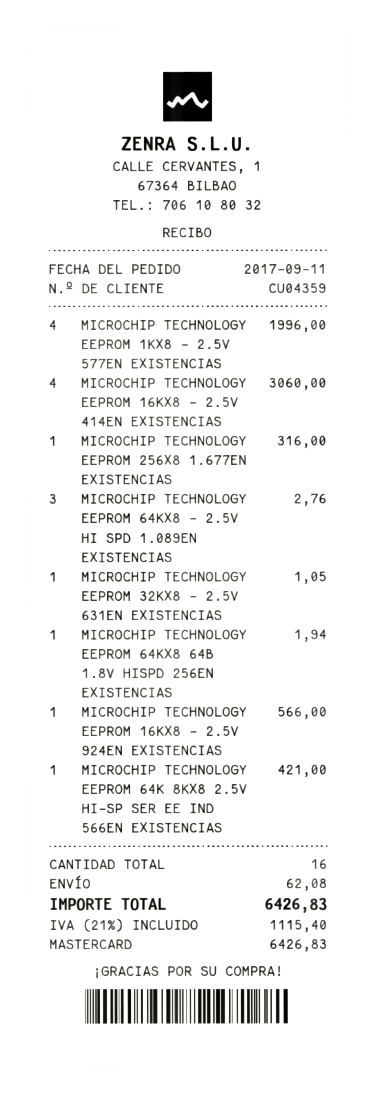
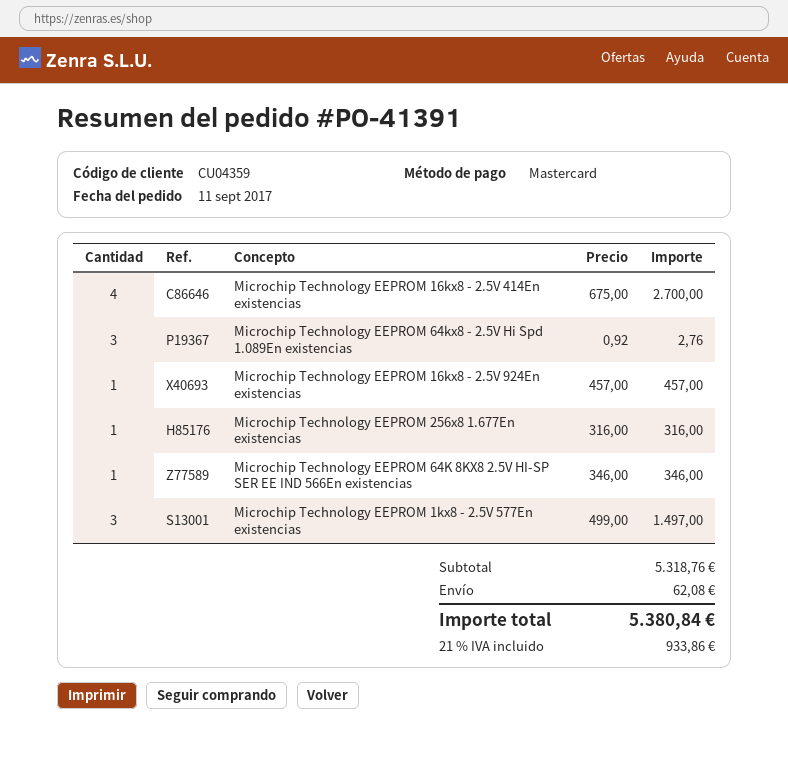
MICROCHIP TECHNOLOGY EEPROM 1KX8 - 2.5V 577EN EXISTENCIAS: 4 for 1996.00 -> 3 for 1497.00
MICROCHIP TECHNOLOGY EEPROM 16KX8 - 2.5V 414EN EXISTENCIAS: 4 for 3060.00 -> 4 for 2700.00
MICROCHIP TECHNOLOGY EEPROM 32KX8 - 2.5V 631EN EXISTENCIAS: 1 for 1.05 -> none
MICROCHIP TECHNOLOGY EEPROM 64KX8 64B 1.8V HISPD 256EN EXISTENCIAS: 1 for 1.94 -> none
MICROCHIP TECHNOLOGY EEPROM 16KX8 - 2.5V 924EN EXISTENCIAS: 1 for 566.00 -> 1 for 457.00
MICROCHIP TECHNOLOGY EEPROM 64K 8KX8 2.5V HI-SP SER EE IND 566EN EXISTENCIAS: 1 for 421.00 -> 1 for 346.00
tax: 21% = 1115.40 -> 21% = 933.86
total: 6426.83 -> 5380.84

